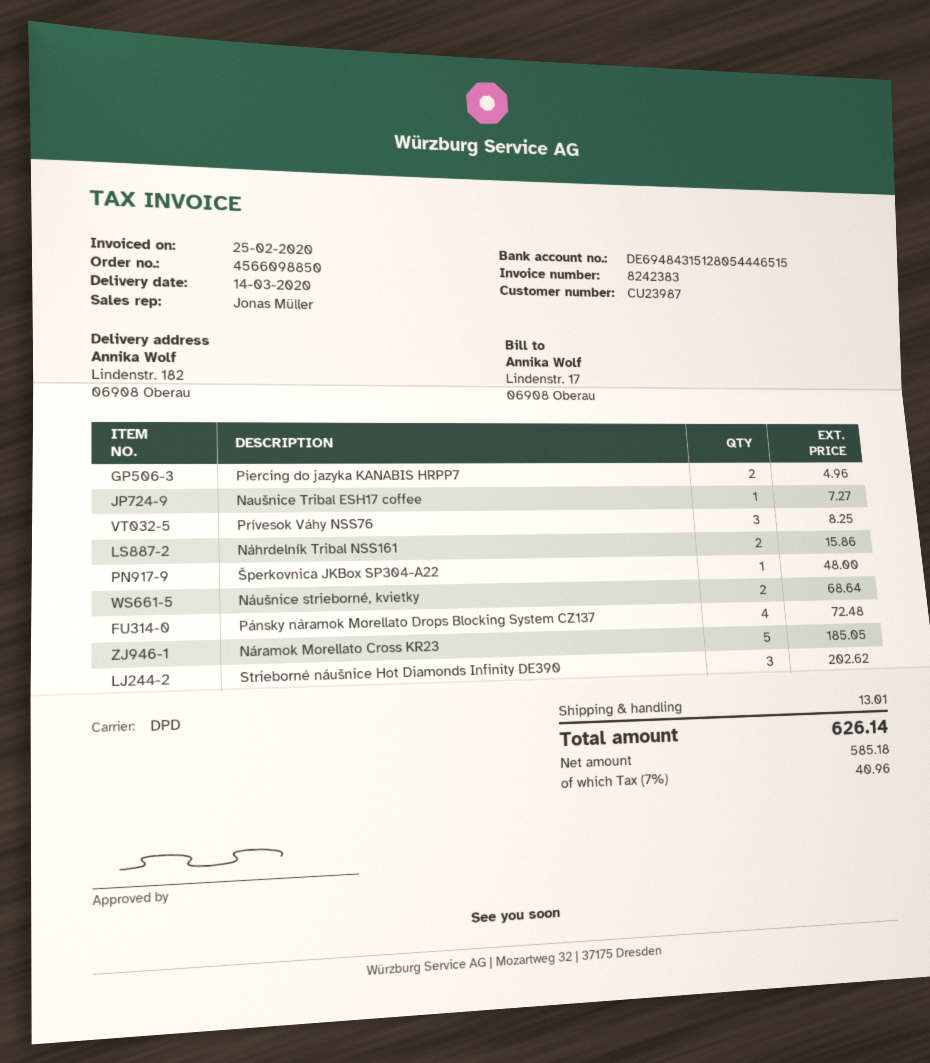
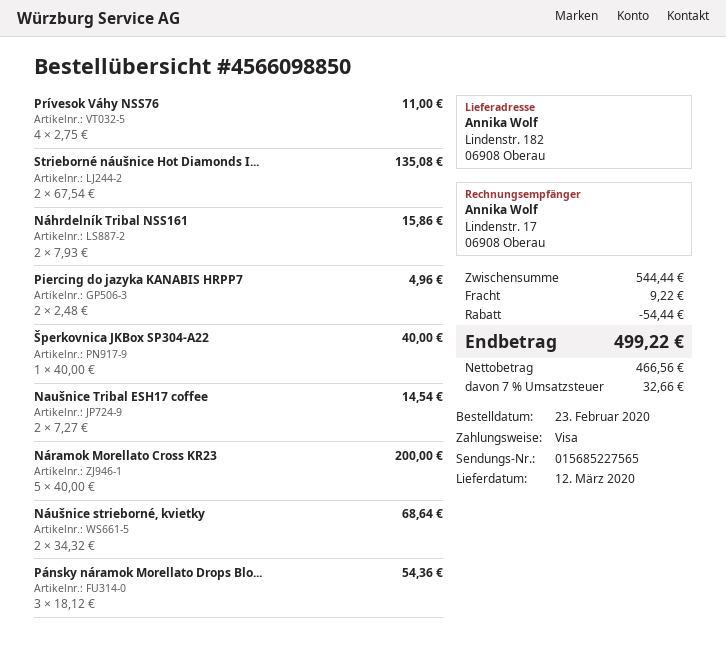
delivery date: 2020-03-14 -> 2020-03-12
Naušnice Tribal ESH17 coffee: 1 for 7.27 -> 2 for 14.54
Prívesok Váhy NSS76: 3 for 8.25 -> 4 for 11.00
Šperkovnica JKBox SP304-A22: 1 for 48.00 -> 1 for 40.00
Pánsky náramok Morellato Drops Blocking System CZ137: 4 for 72.48 -> 3 for 54.36
Náramok Morellato Cross KR23: 5 for 185.05 -> 5 for 200.00
Strieborné náušnice Hot Diamonds Infinity DE390: 3 for 202.62 -> 2 for 135.08
discount: none -> 54.44
shipping: 13.01 -> 9.22
net: 585.18 -> 466.56
tax: 7% = 40.96 -> 7% = 32.66
total: 626.14 -> 499.22

